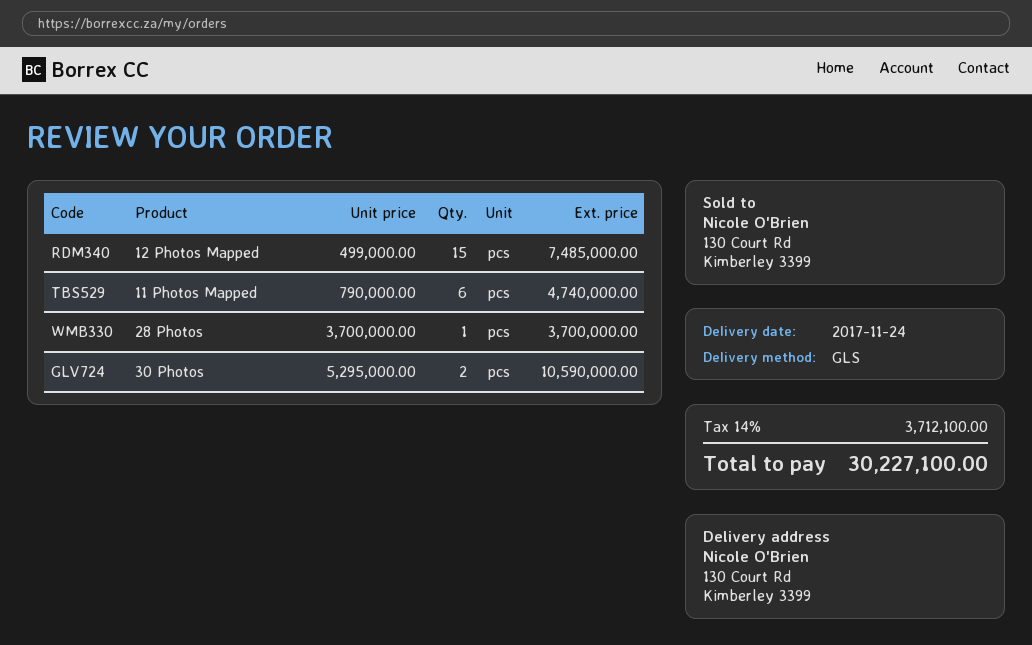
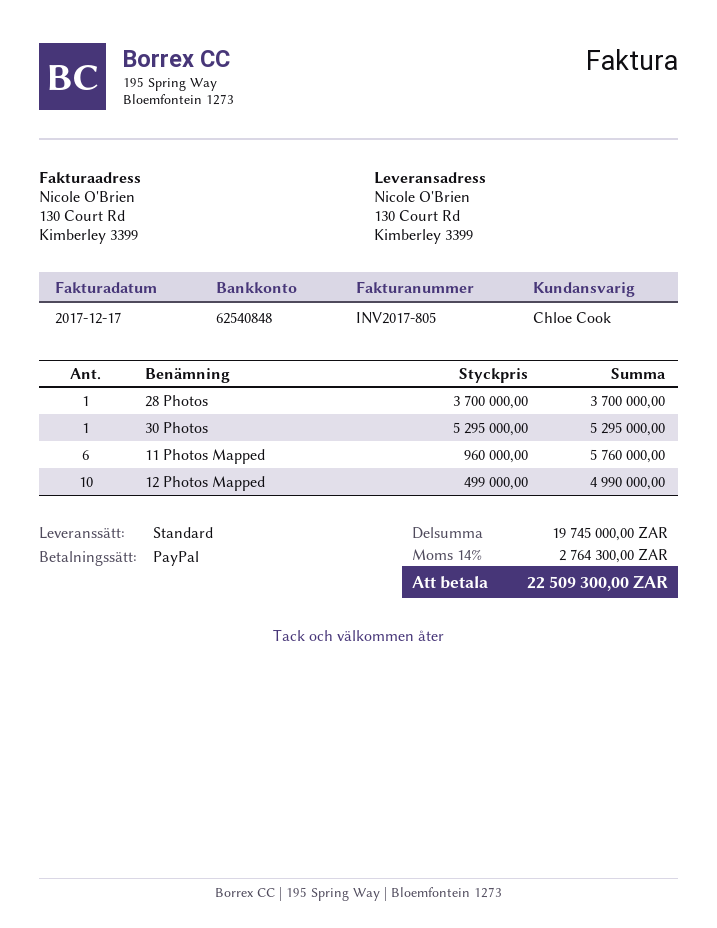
shipping method: GLS -> standard
12 Photos Mapped: 15 x 499000.00 = 7485000.00 -> 10 x 499000.00 = 4990000.00
11 Photos Mapped: 6 x 790000.00 = 4740000.00 -> 6 x 960000.00 = 5760000.00
30 Photos: 2 x 5295000.00 = 10590000.00 -> 1 x 5295000.00 = 5295000.00
tax: 14% = 3712100.00 -> 14% = 2764300.00
total: 30227100.00 -> 22509300.00

